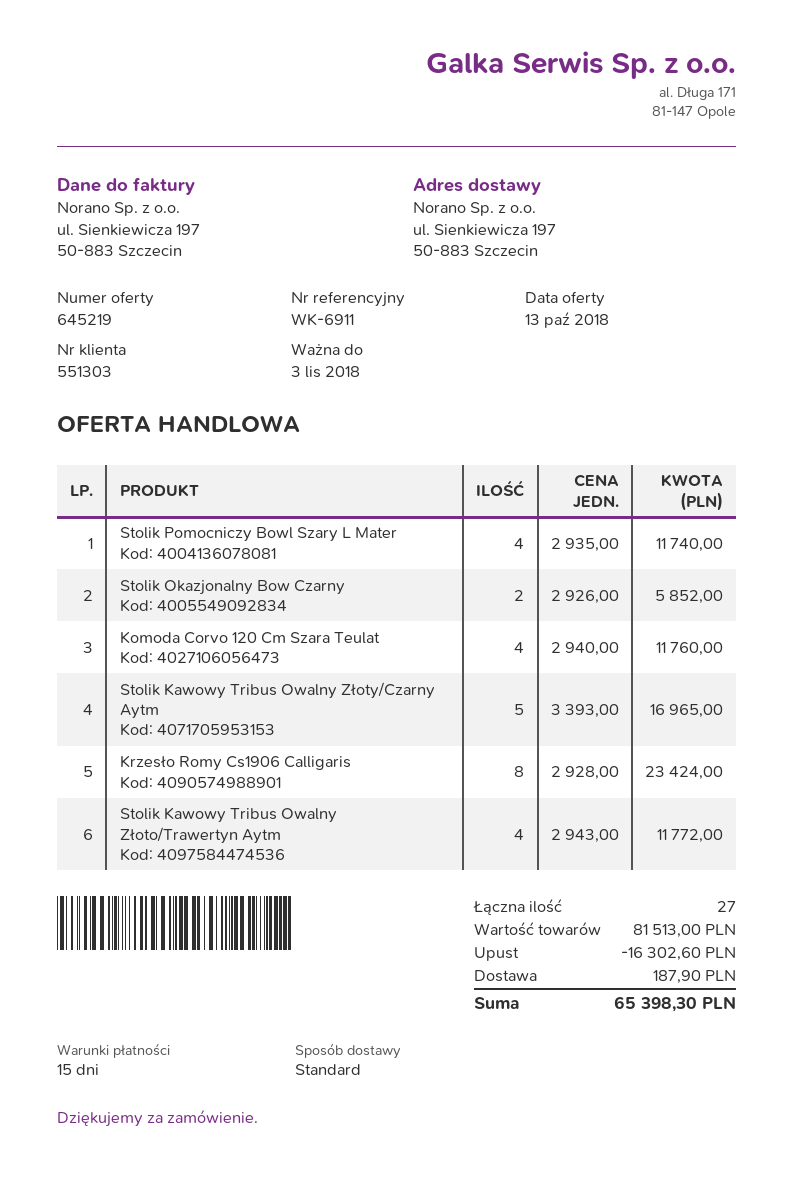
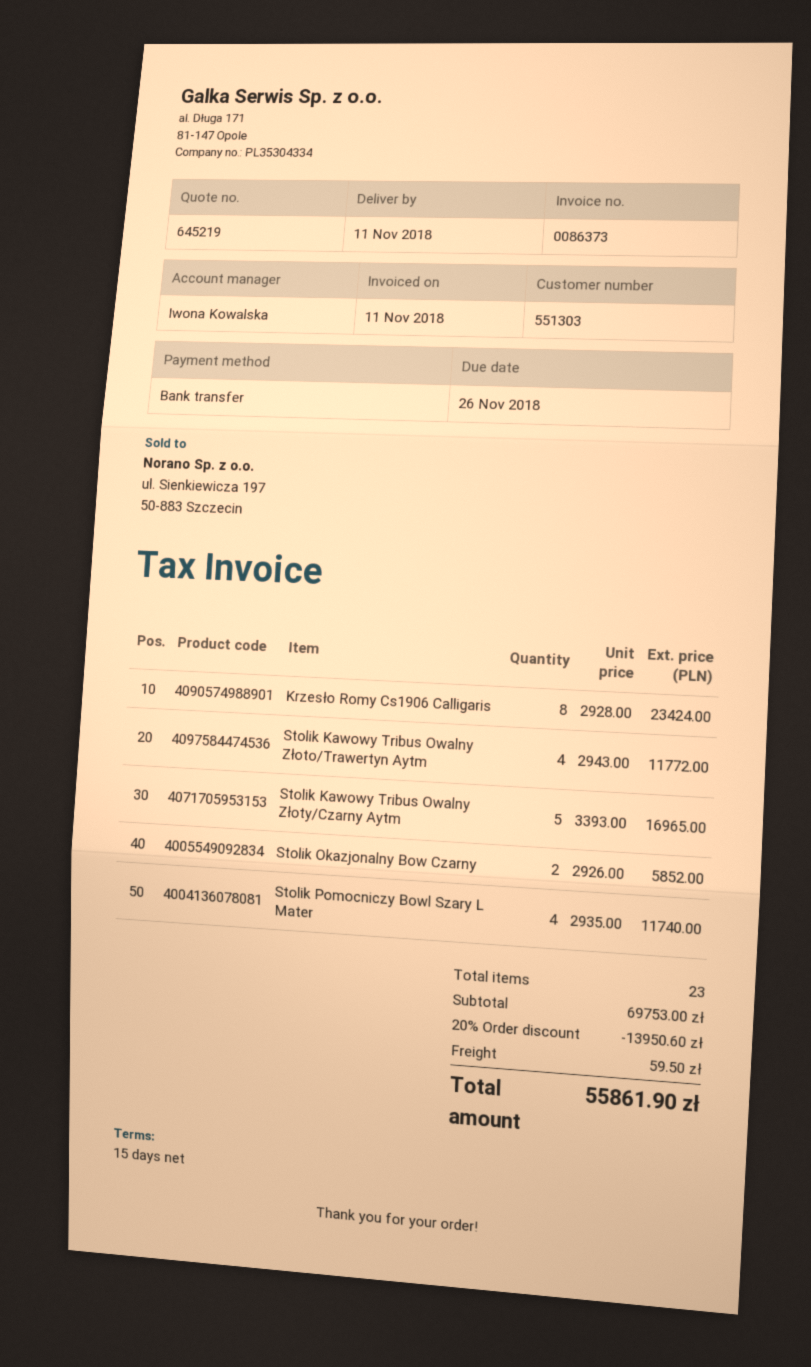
Komoda Corvo 120 Cm Szara Teulat: 4 x 2940.00 = 11760.00 -> none
total quantity: 27 -> 23
subtotal: 81513.00 -> 69753.00
discount: 16302.60 -> 13950.60
shipping: 187.90 -> 59.50
total: 65398.30 -> 55861.90

